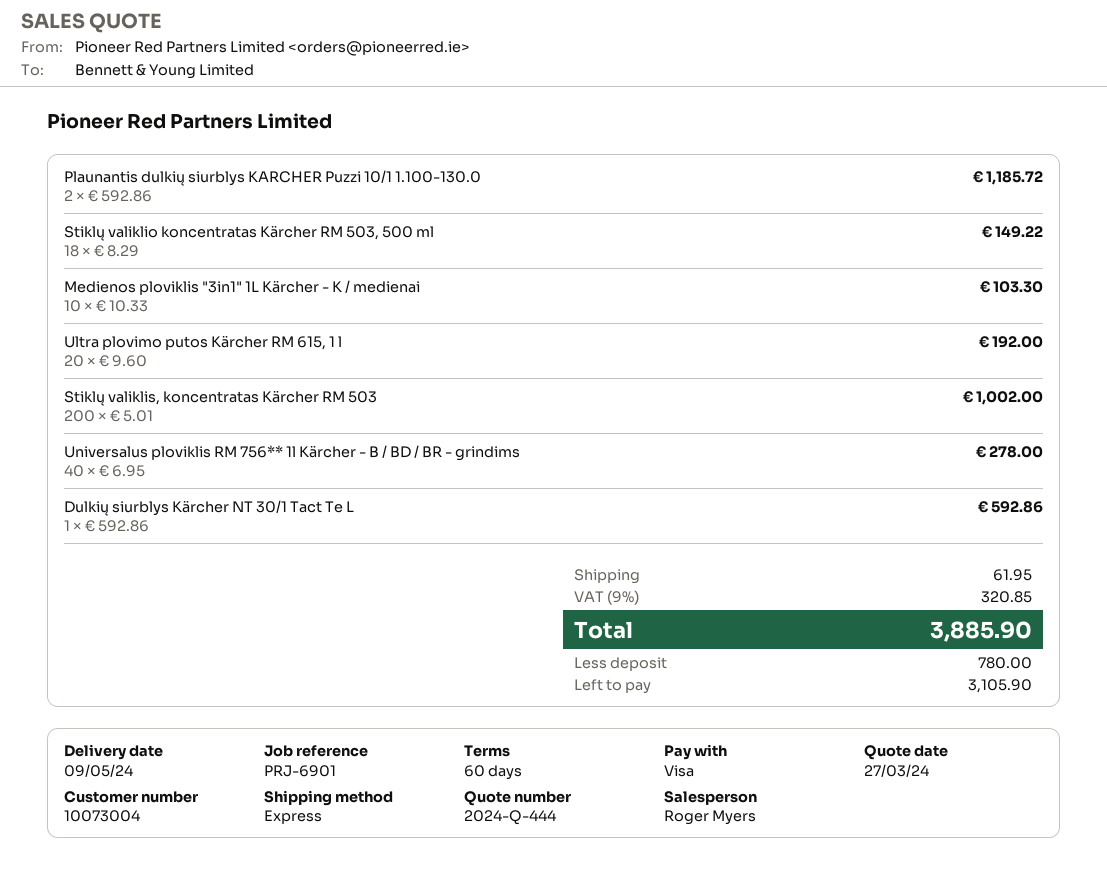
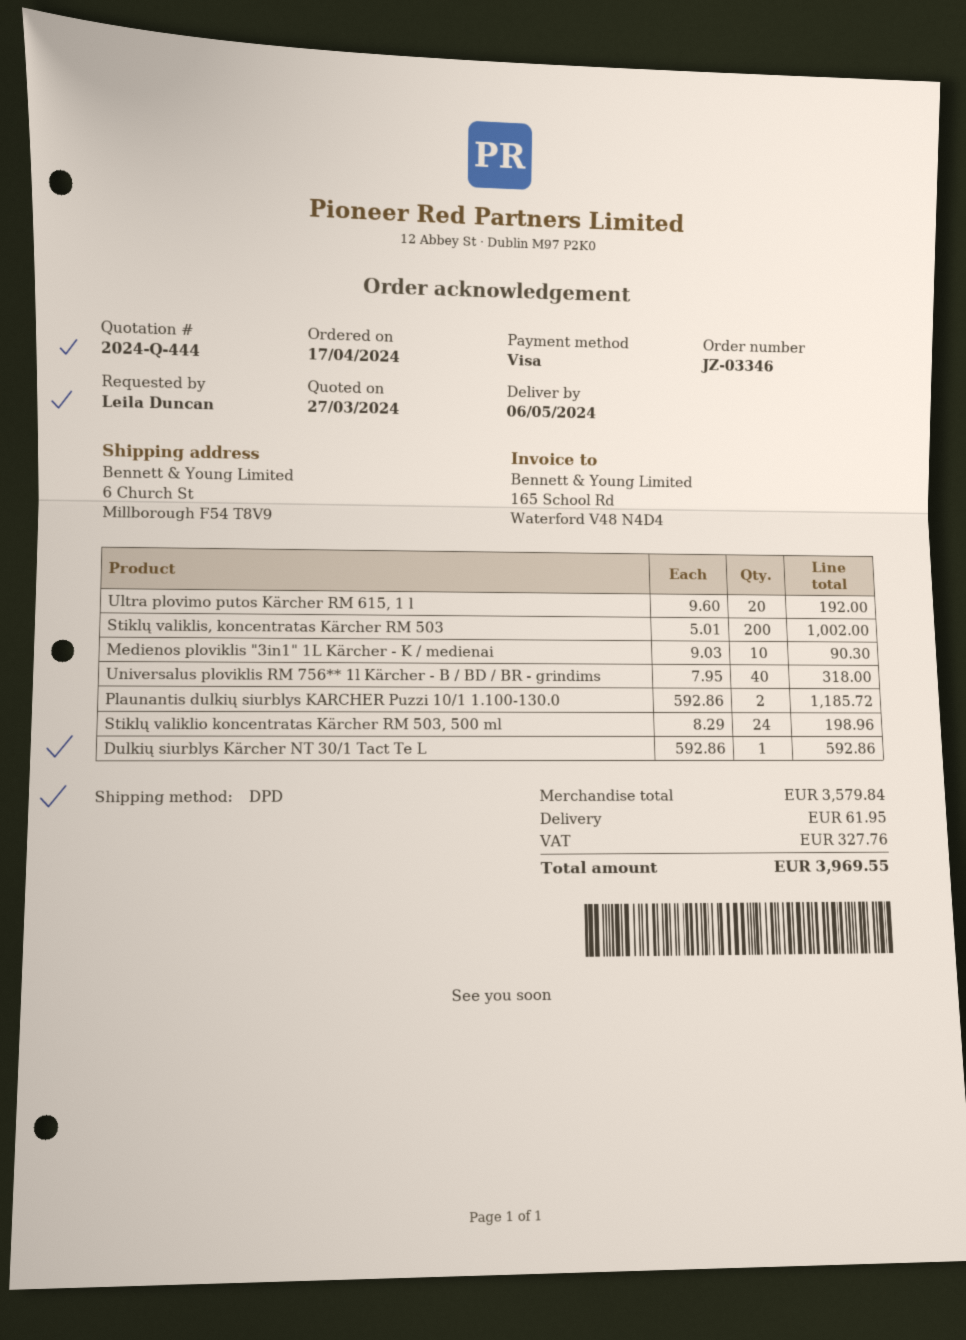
delivery date: 2024-05-09 -> 2024-05-06
shipping method: express -> DPD
Stiklų valiklio koncentratas Kärcher RM 503, 500 ml: 18 x 8.29 = 149.22 -> 24 x 8.29 = 198.96
Medienos ploviklis "3in1" 1L Kärcher - K / medienai: 10 x 10.33 = 103.30 -> 10 x 9.03 = 90.30
Universalus ploviklis RM 756** 1l Kärcher - B / BD / BR - grindims: 40 x 6.95 = 278.00 -> 40 x 7.95 = 318.00
tax: 320.85 -> 327.76
total: 3885.90 -> 3969.55

